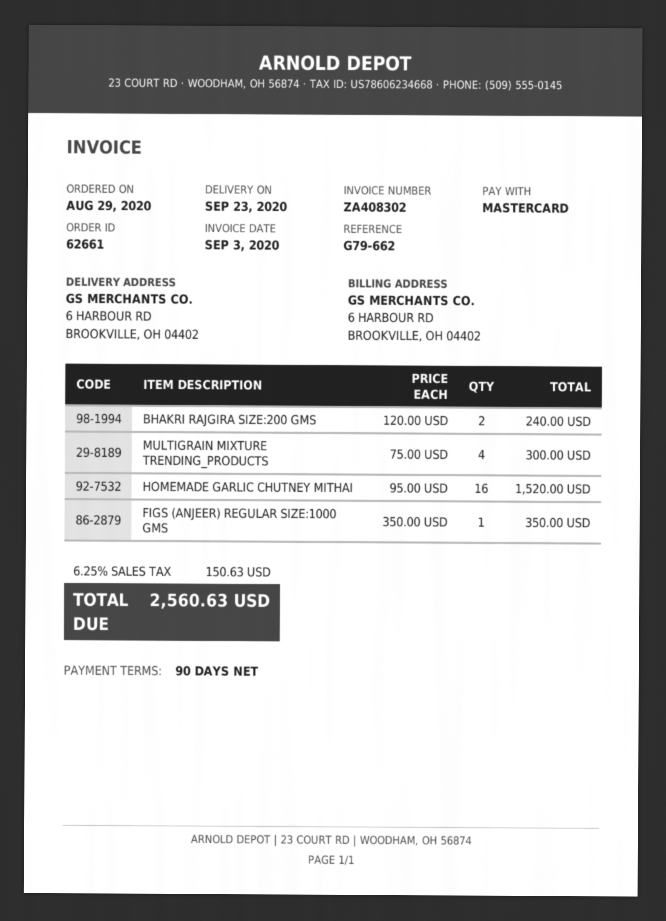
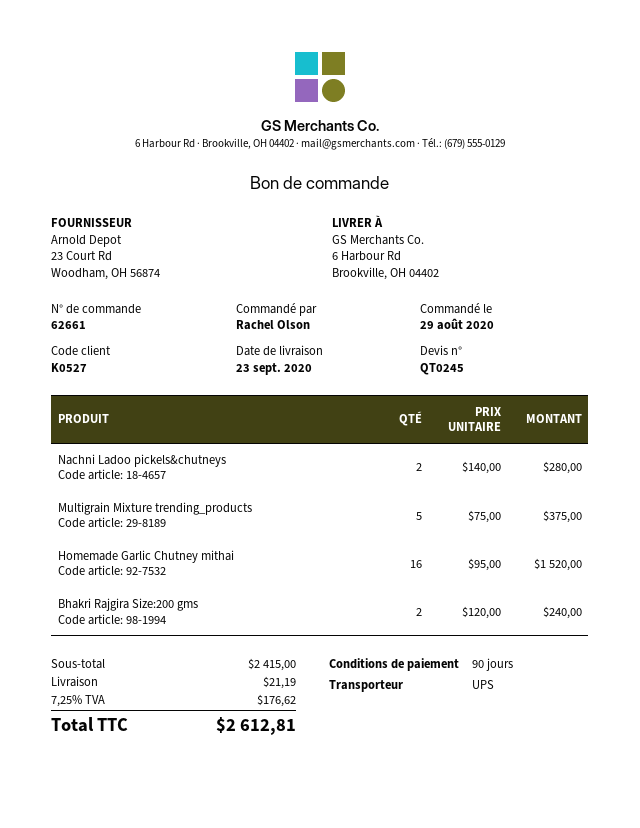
MULTIGRAIN MIXTURE TRENDING_PRODUCTS: 4 x 75.00 = 300.00 -> 5 x 75.00 = 375.00
FIGS (ANJEER) REGULAR SIZE:1000 GMS: 1 x 350.00 = 350.00 -> none
Nachni Ladoo pickels&chutneys: none -> 2 x 140.00 = 280.00
shipping: none -> 21.19
tax: 6.25% = 150.63 -> 7.25% = 176.62
total: 2560.63 -> 2612.81

